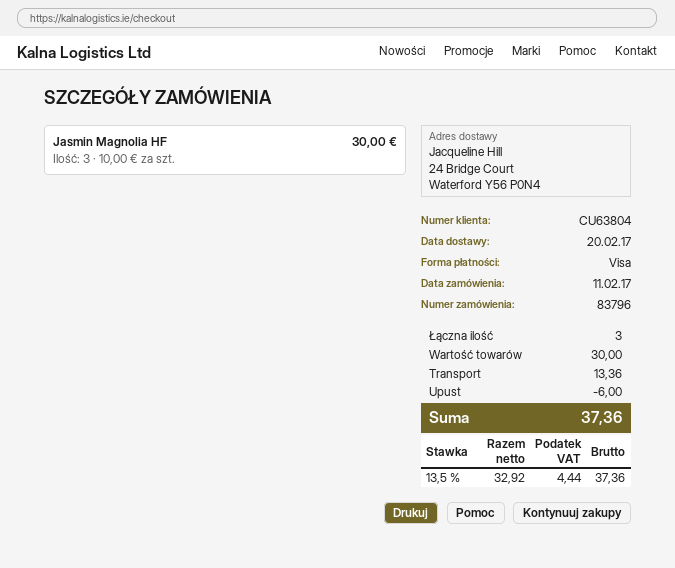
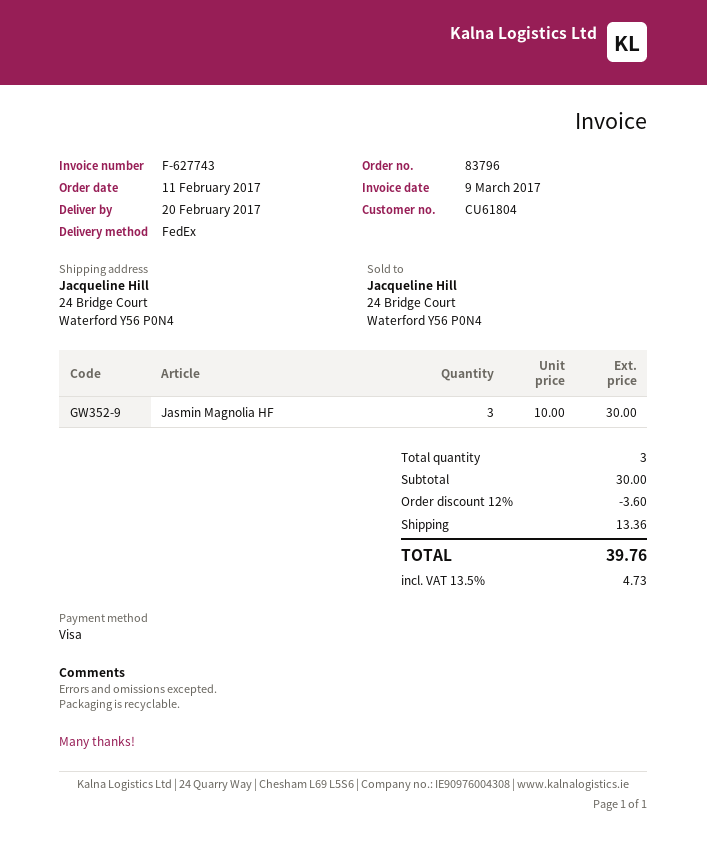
customer number: CU63804 -> CU61804
discount: 6.00 -> 3.60
tax: 13.5% = 4.44 -> 13.5% = 4.73
total: 37.36 -> 39.76

